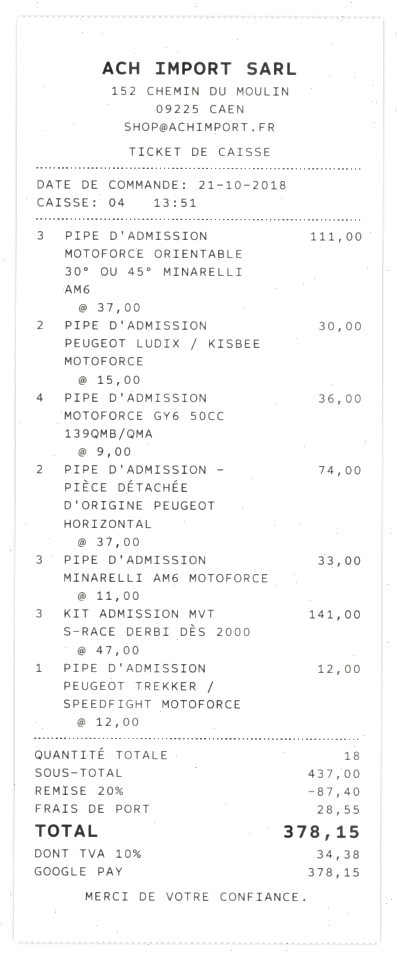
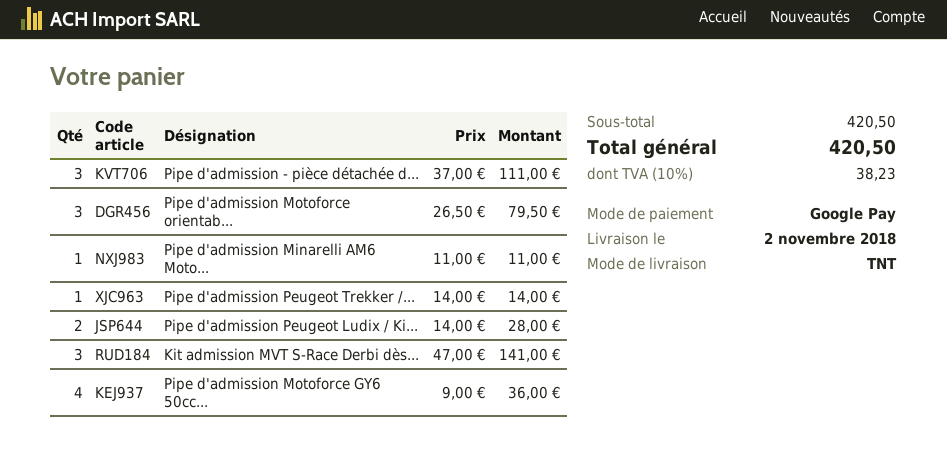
PIPE D'ADMISSION MOTOFORCE ORIENTABLE 30° OU 45° MINARELLI AM6: 3 x 37.00 = 111.00 -> 3 x 26.50 = 79.50
PIPE D'ADMISSION PEUGEOT LUDIX / KISBEE MOTOFORCE: 2 x 15.00 = 30.00 -> 2 x 14.00 = 28.00
PIPE D'ADMISSION - PIÈCE DÉTACHÉE D'ORIGINE PEUGEOT HORIZONTAL: 2 x 37.00 = 74.00 -> 3 x 37.00 = 111.00
PIPE D'ADMISSION MINARELLI AM6 MOTOFORCE: 3 x 11.00 = 33.00 -> 1 x 11.00 = 11.00
PIPE D'ADMISSION PEUGEOT TREKKER / SPEEDFIGHT MOTOFORCE: 1 x 12.00 = 12.00 -> 1 x 14.00 = 14.00
subtotal: 437.00 -> 420.50
discount: 20% = 87.40 -> none
shipping: 28.55 -> none
tax: 10% = 34.38 -> 10% = 38.23
total: 378.15 -> 420.50

